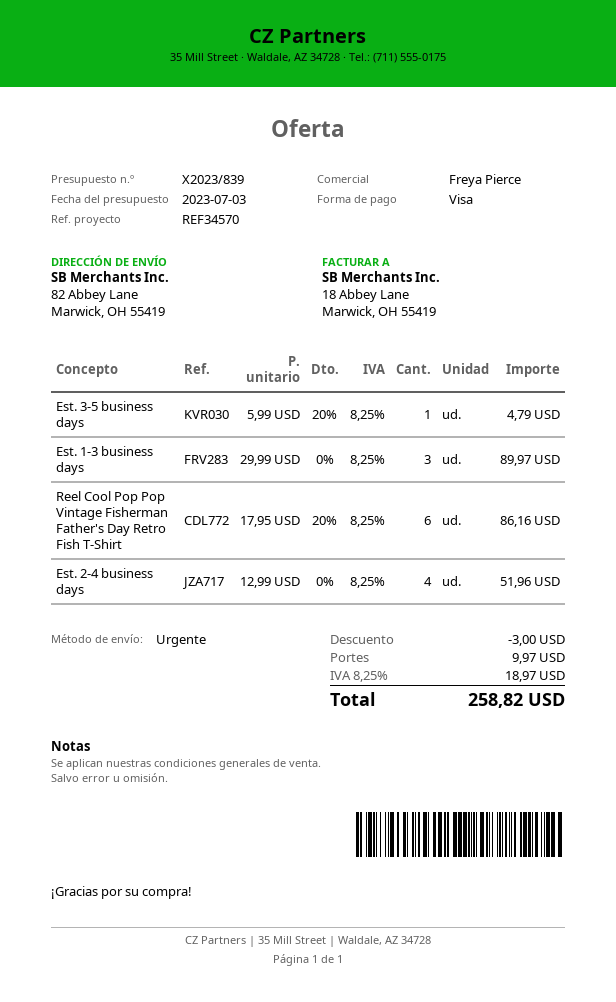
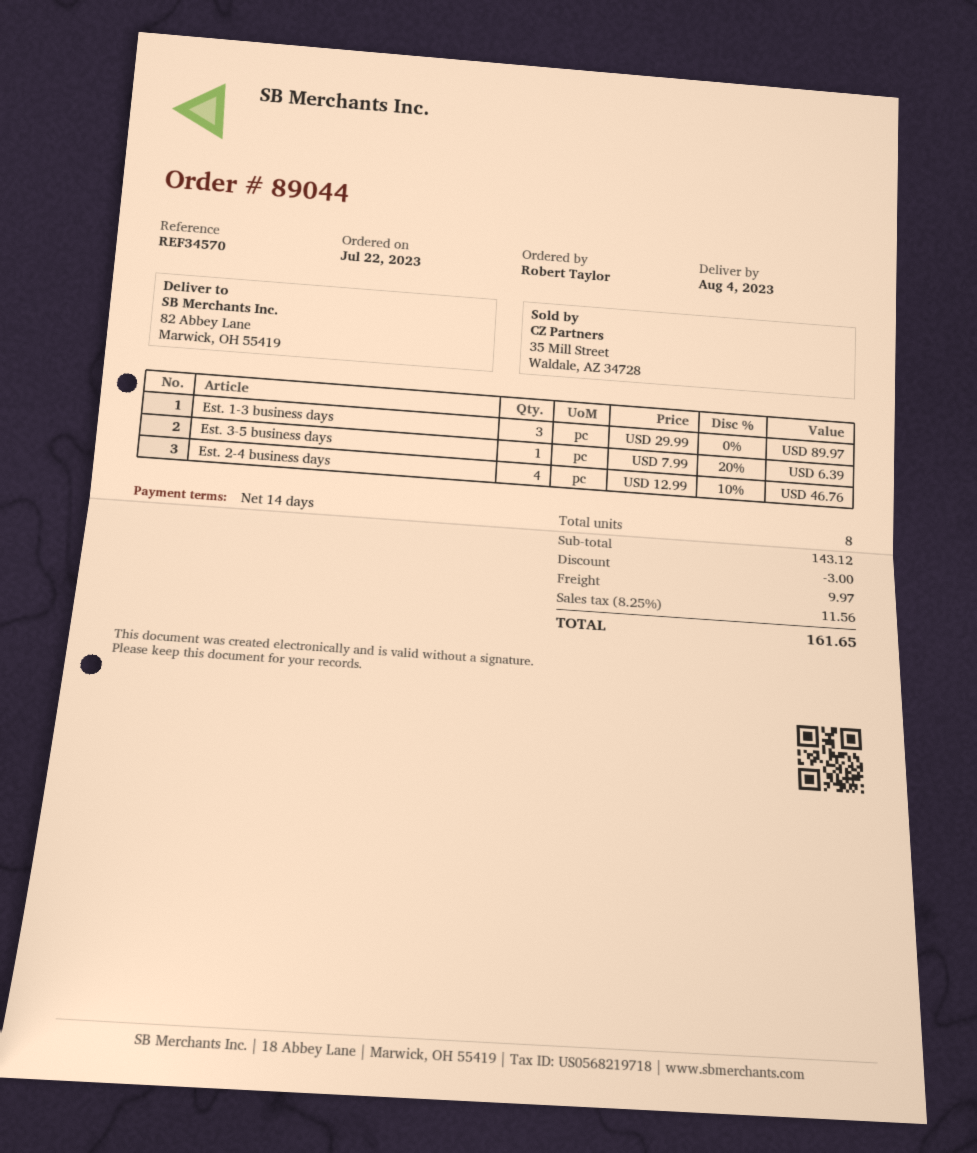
Est. 3-5 business days: 1 x 5.99 - 20% = 4.79 -> 1 x 7.99 - 20% = 6.39
Reel Cool Pop Pop Vintage Fisherman Father's Day Retro Fish T-Shirt: 6 x 17.95 - 20% = 86.16 -> none
Est. 2-4 business days: 4 x 12.99 = 51.96 -> 4 x 12.99 - 10% = 46.76
tax: 8.25% = 18.97 -> 8.25% = 11.56
total: 258.82 -> 161.65

